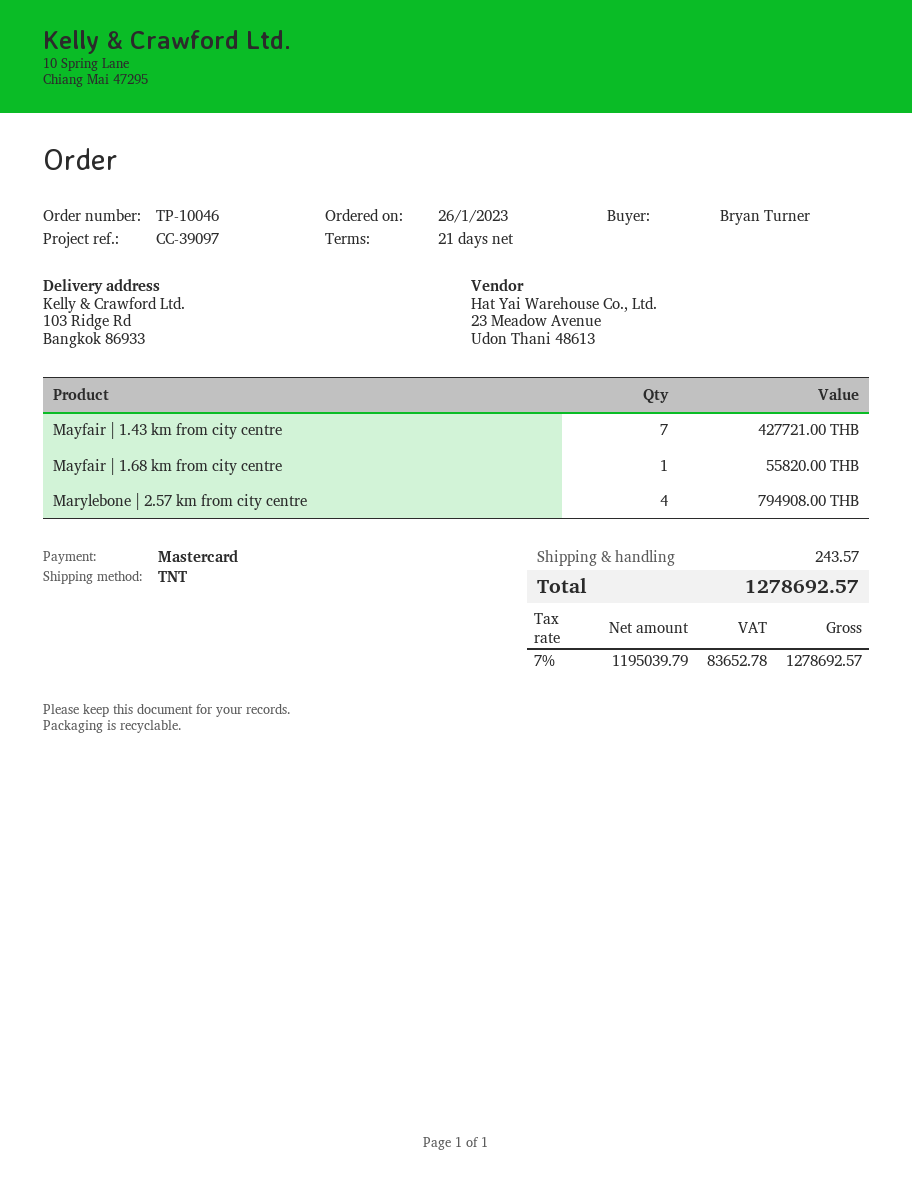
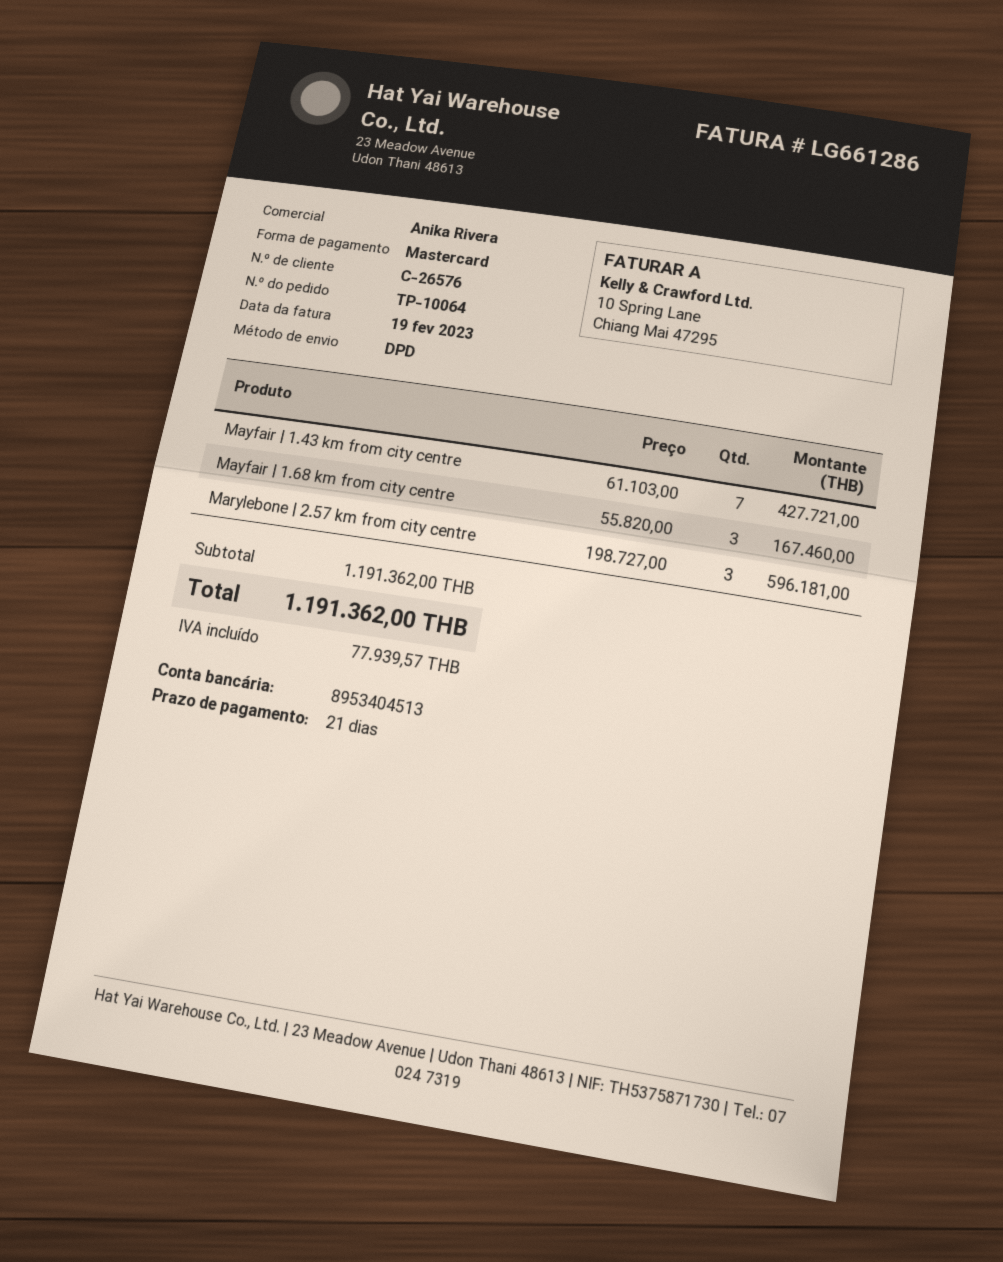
order number: TP-10046 -> TP-10064
shipping method: TNT -> DPD
Mayfair | 1.68 km from city centre: 1 for 55820.00 -> 3 for 167460.00
Marylebone | 2.57 km from city centre: 4 for 794908.00 -> 3 for 596181.00
shipping: 243.57 -> none
tax: 83652.78 -> 77939.57
total: 1278692.57 -> 1191362.00

